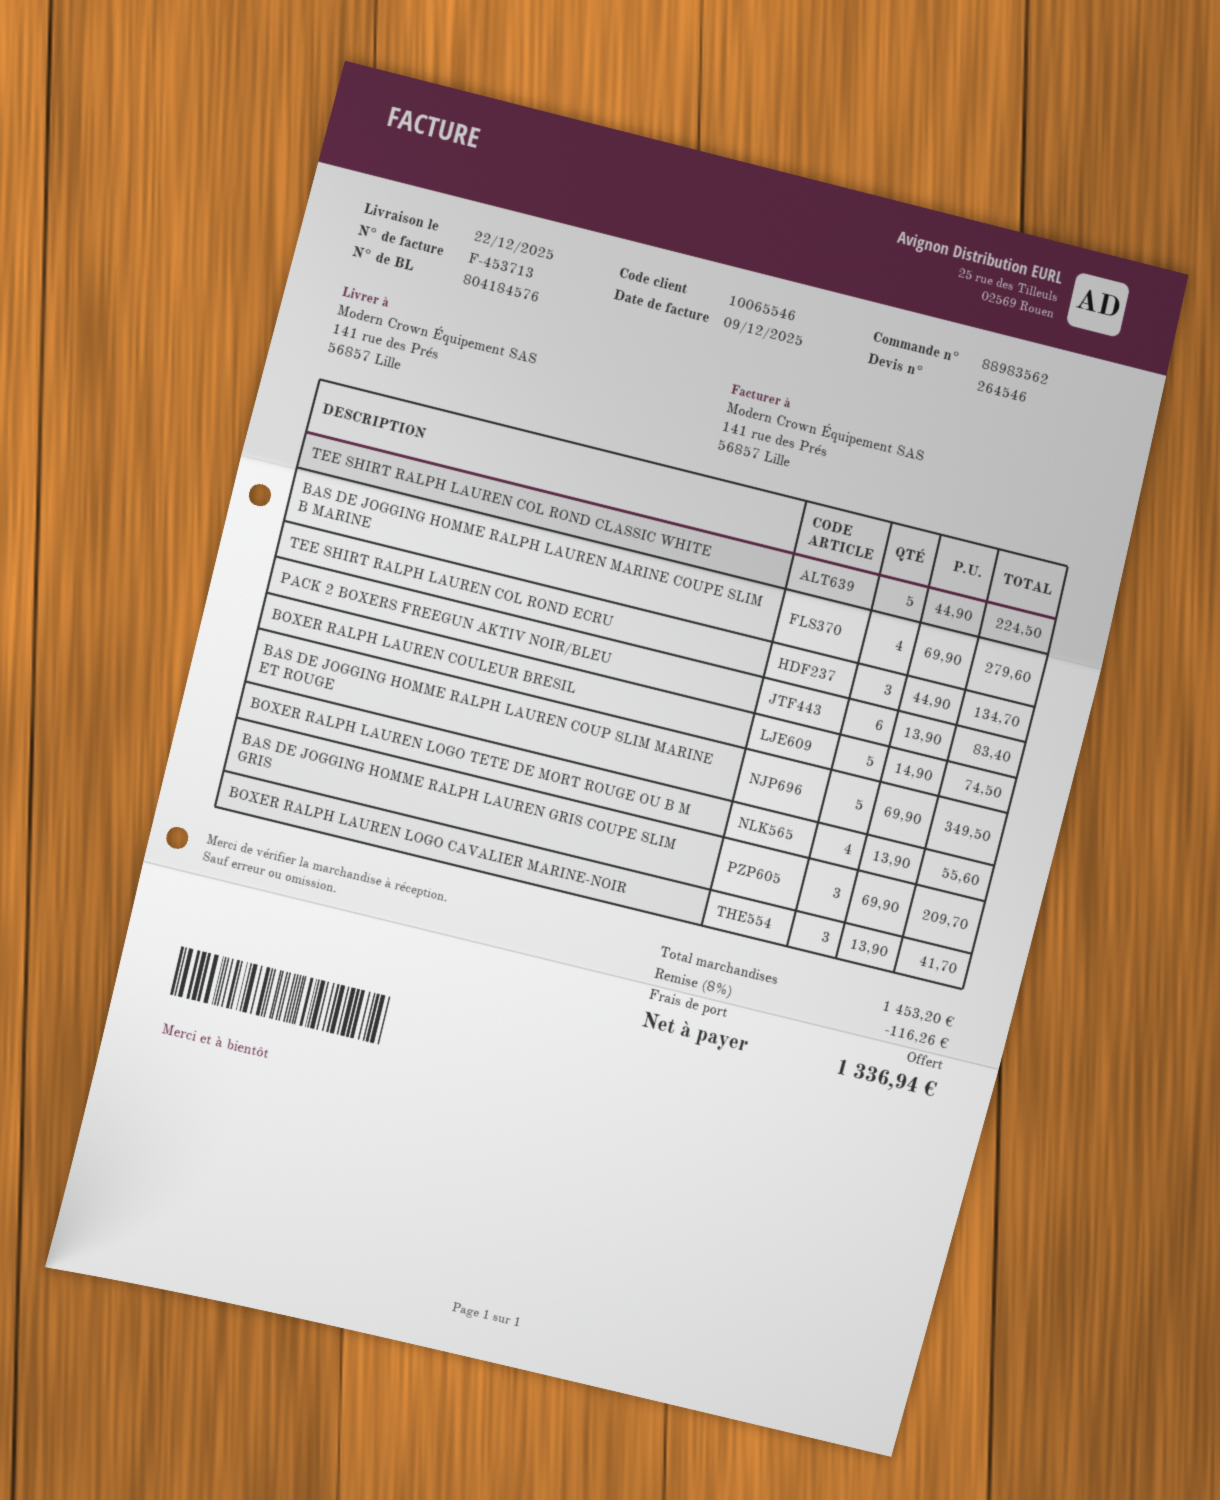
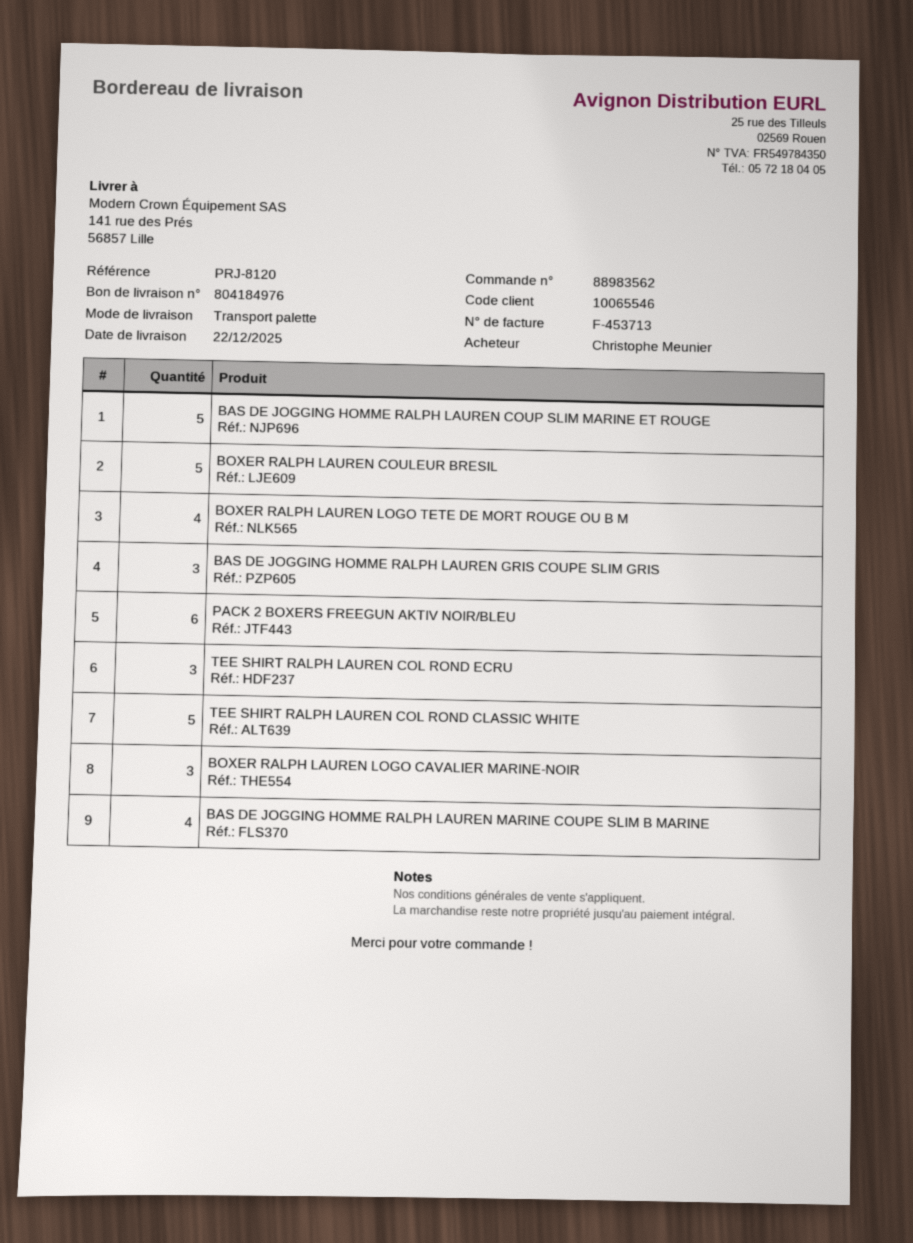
delivery note number: 804184576 -> 804184976

